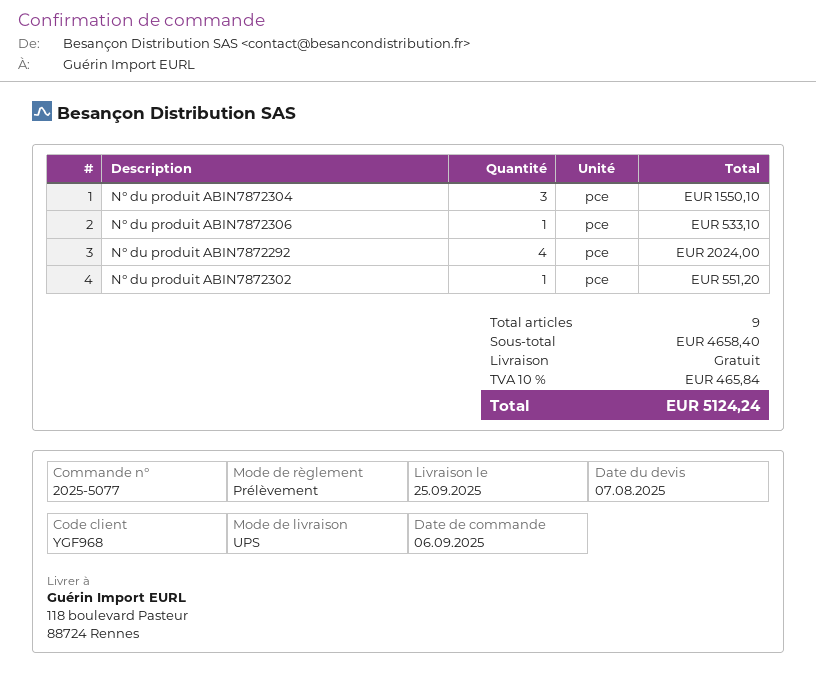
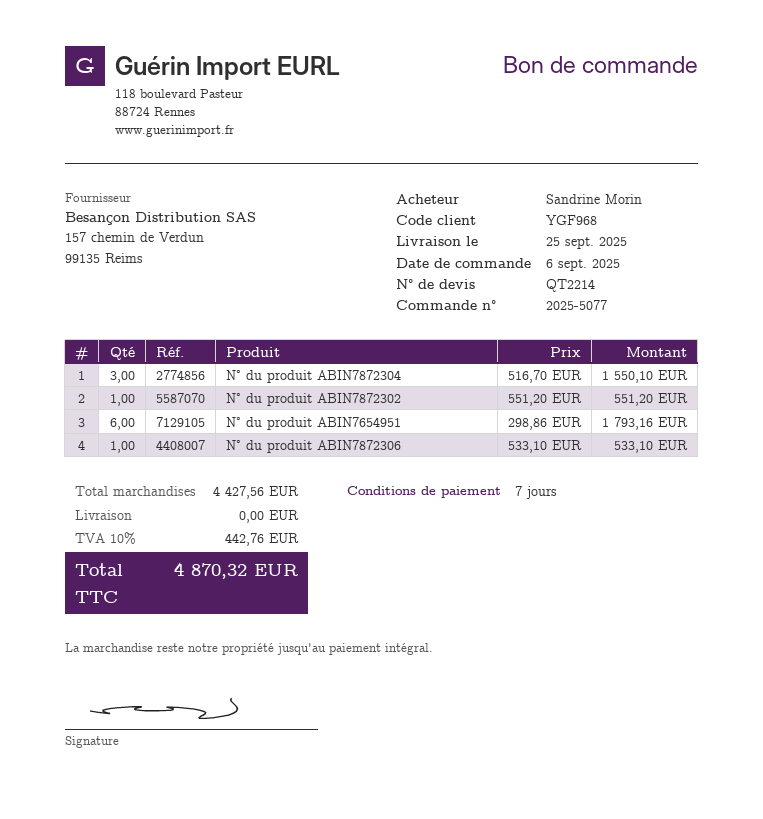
N° du produit ABIN7872292: 4 for 2024.00 -> none
N° du produit ABIN7654951: none -> 6 for 1793.16
subtotal: 4658.40 -> 4427.56
tax: 10% = 465.84 -> 10% = 442.76
total: 5124.24 -> 4870.32

